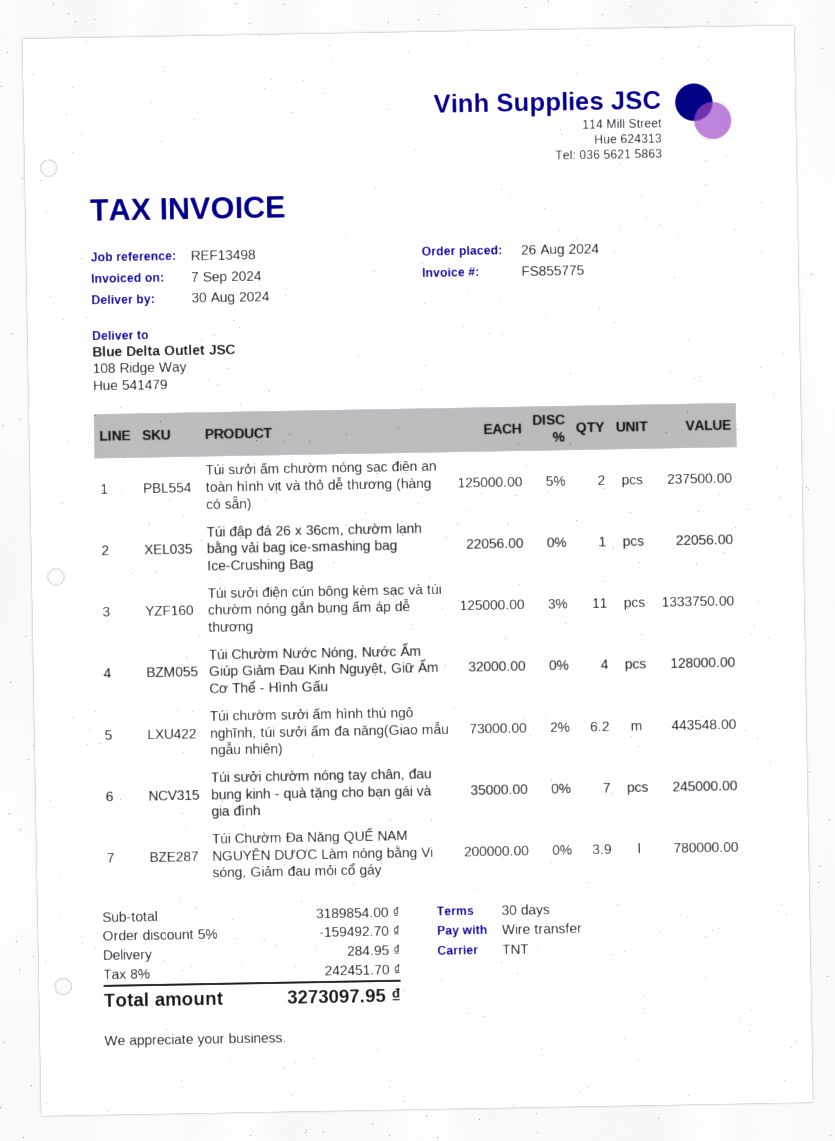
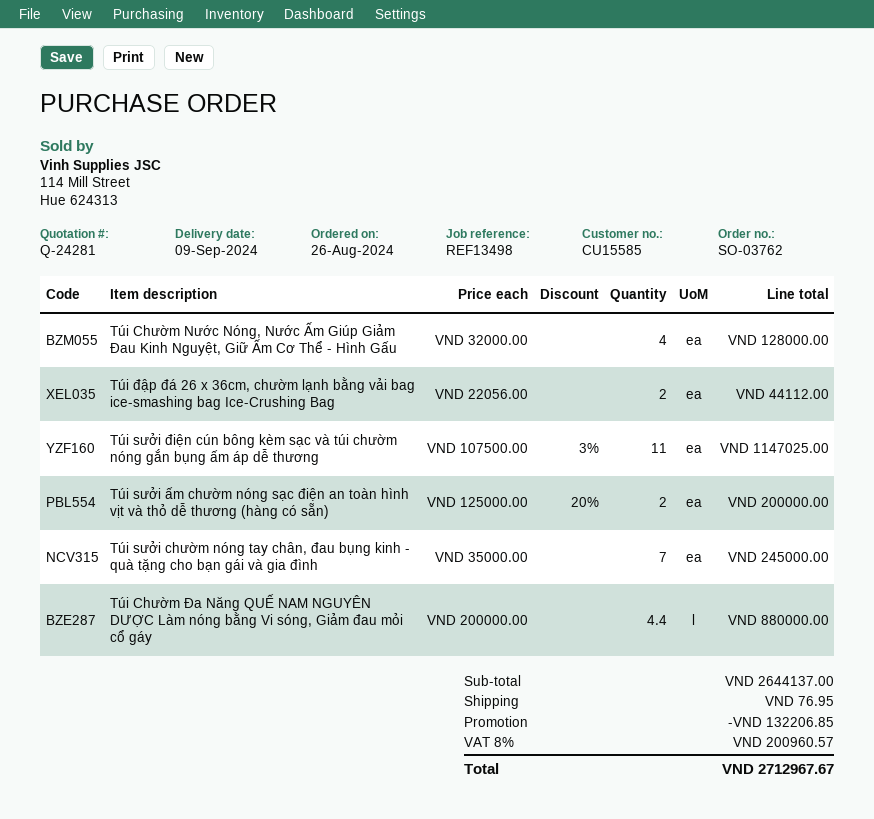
delivery date: 2024-08-30 -> 2024-09-09
Túi sưởi ấm chườm nóng sạc điện an toàn hình vịt và thỏ dễ thương (hàng có sẵn): 2 x 125000.00 - 5% = 237500.00 -> 2 x 125000.00 - 20% = 200000.00
Túi đập đá 26 x 36cm, chườm lạnh bằng vải bag ice-smashing bag Ice-Crushing Bag: 1 x 22056.00 = 22056.00 -> 2 x 22056.00 = 44112.00
Túi sưởi điện cún bông kèm sạc và túi chườm nóng gắn bụng ấm áp dễ thương: 11 x 125000.00 - 3% = 1333750.00 -> 11 x 107500.00 - 3% = 1147025.00
Túi chườm sưởi ấm hình thú ngộ nghĩnh, túi sưởi ấm đa năng(Giao mẫu ngẫu nhiên): 6.2 x 73000.00 - 2% = 443548.00 -> none
Túi Chườm Đa Năng QUẾ NAM NGUYÊN DƯỢC Làm nóng bằng Vi sóng, Giảm đau mỏi cổ gáy: 3.9 x 200000.00 = 780000.00 -> 4.4 x 200000.00 = 880000.00
subtotal: 3189854.00 -> 2644137.00
discount: 159492.70 -> 132206.85
shipping: 284.95 -> 76.95
tax: 8% = 242451.70 -> 8% = 200960.57
total: 3273097.95 -> 2712967.67

